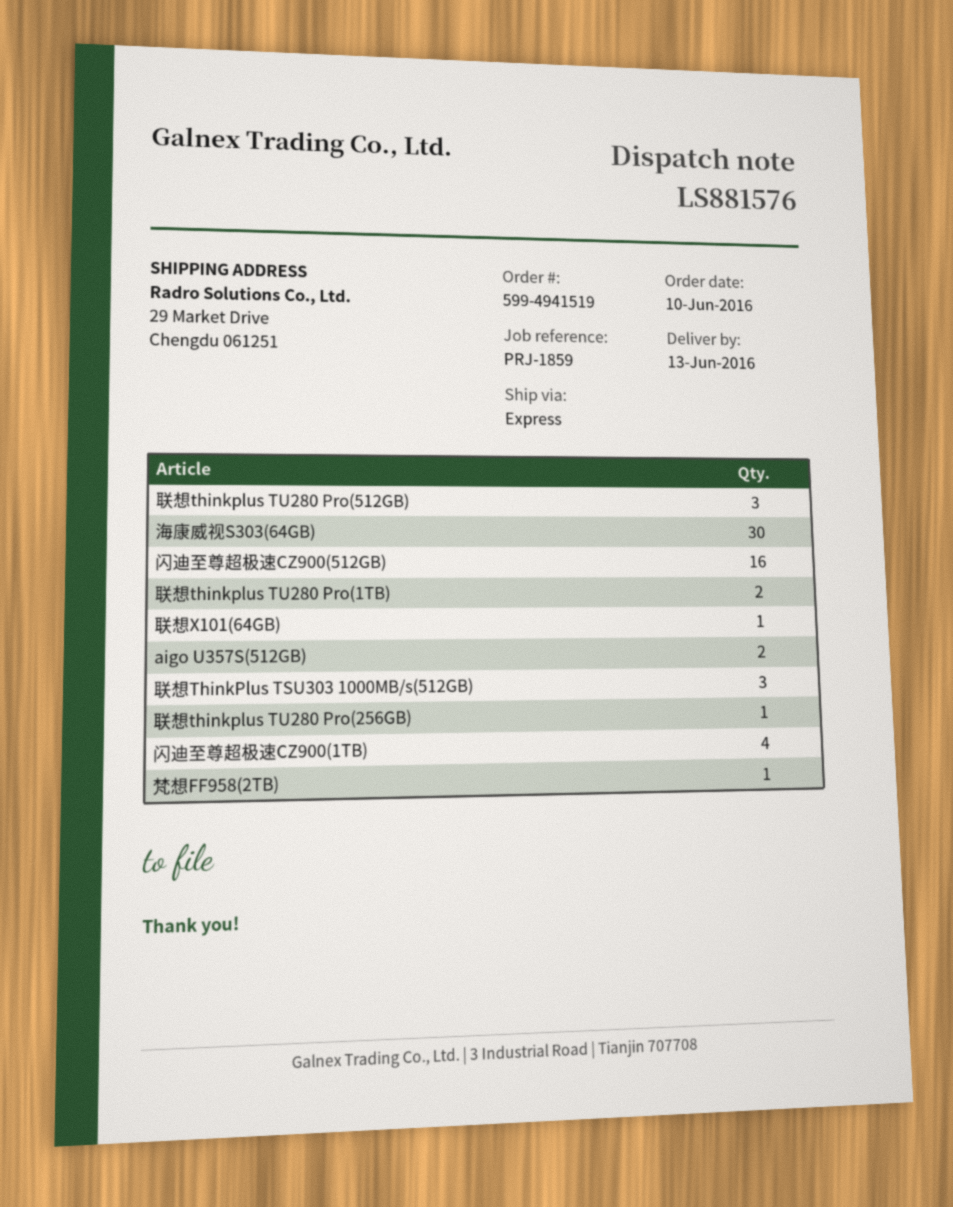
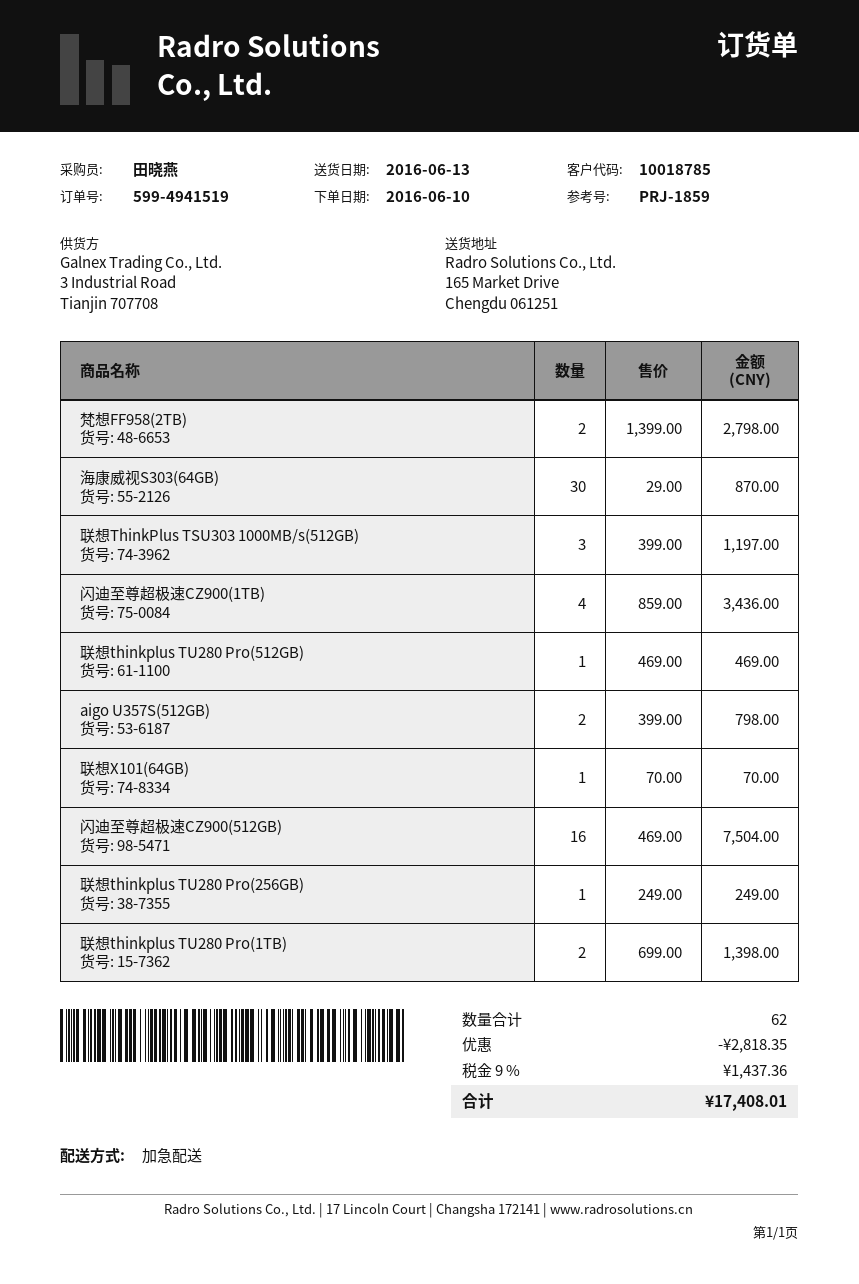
ship to: 29 Market Drive, Chengdu 061251 -> 165 Market Drive, Chengdu 061251
联想thinkplus TU280 Pro(512GB): 3 -> 1
梵想FF958(2TB): 1 -> 2

